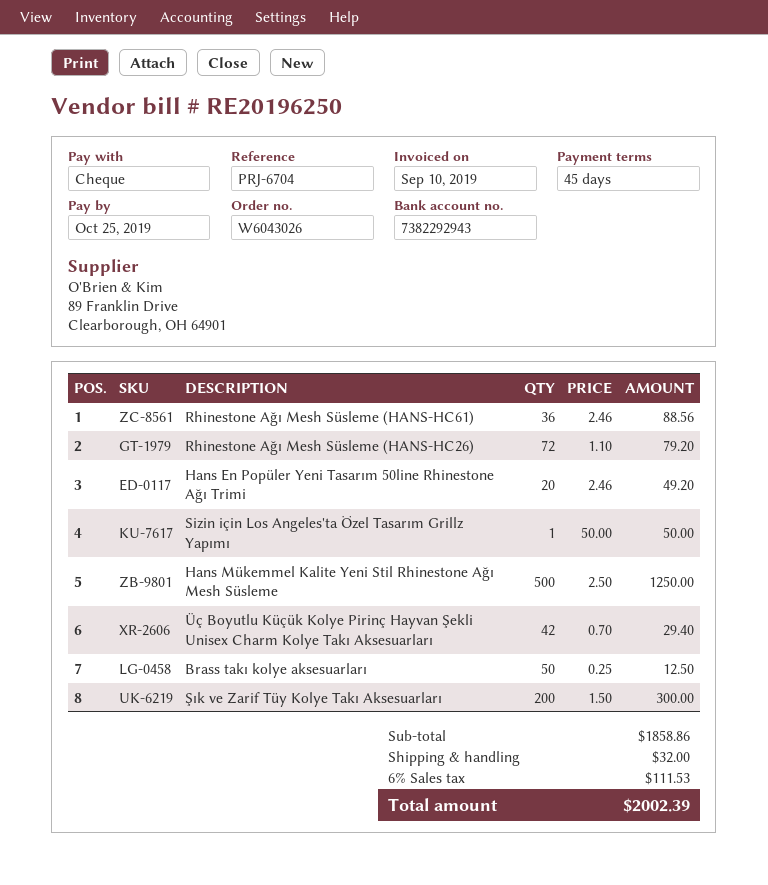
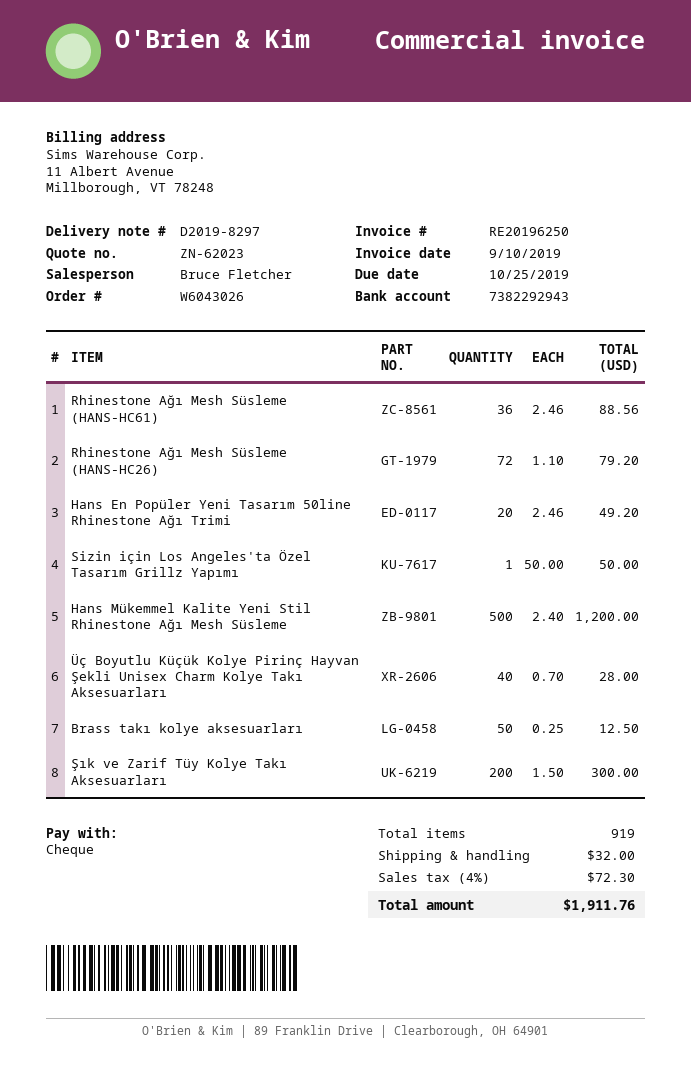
Hans Mükemmel Kalite Yeni Stil Rhinestone Ağı Mesh Süsleme: 500 x 2.50 = 1250.00 -> 500 x 2.40 = 1200.00
Üç Boyutlu Küçük Kolye Pirinç Hayvan Şekli Unisex Charm Kolye Takı Aksesuarları: 42 x 0.70 = 29.40 -> 40 x 0.70 = 28.00
tax: 6% = 111.53 -> 4% = 72.30
total: 2002.39 -> 1911.76

